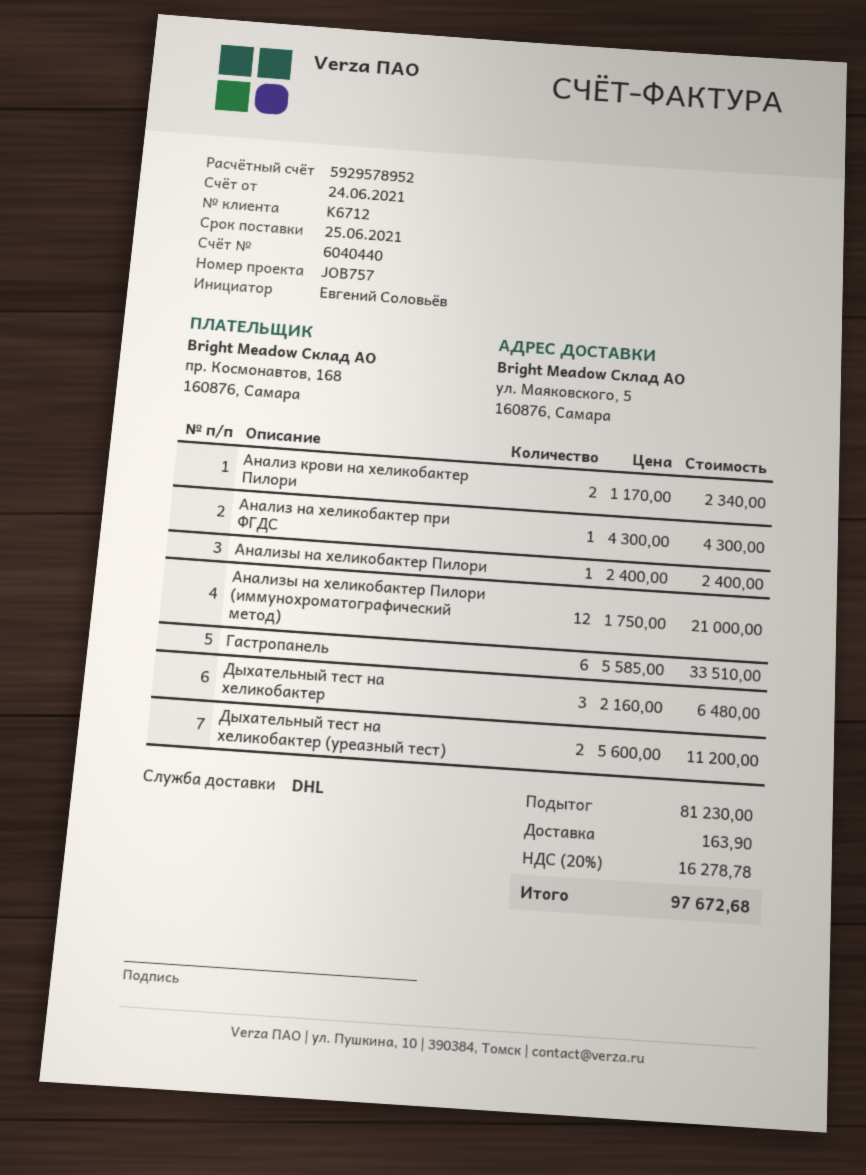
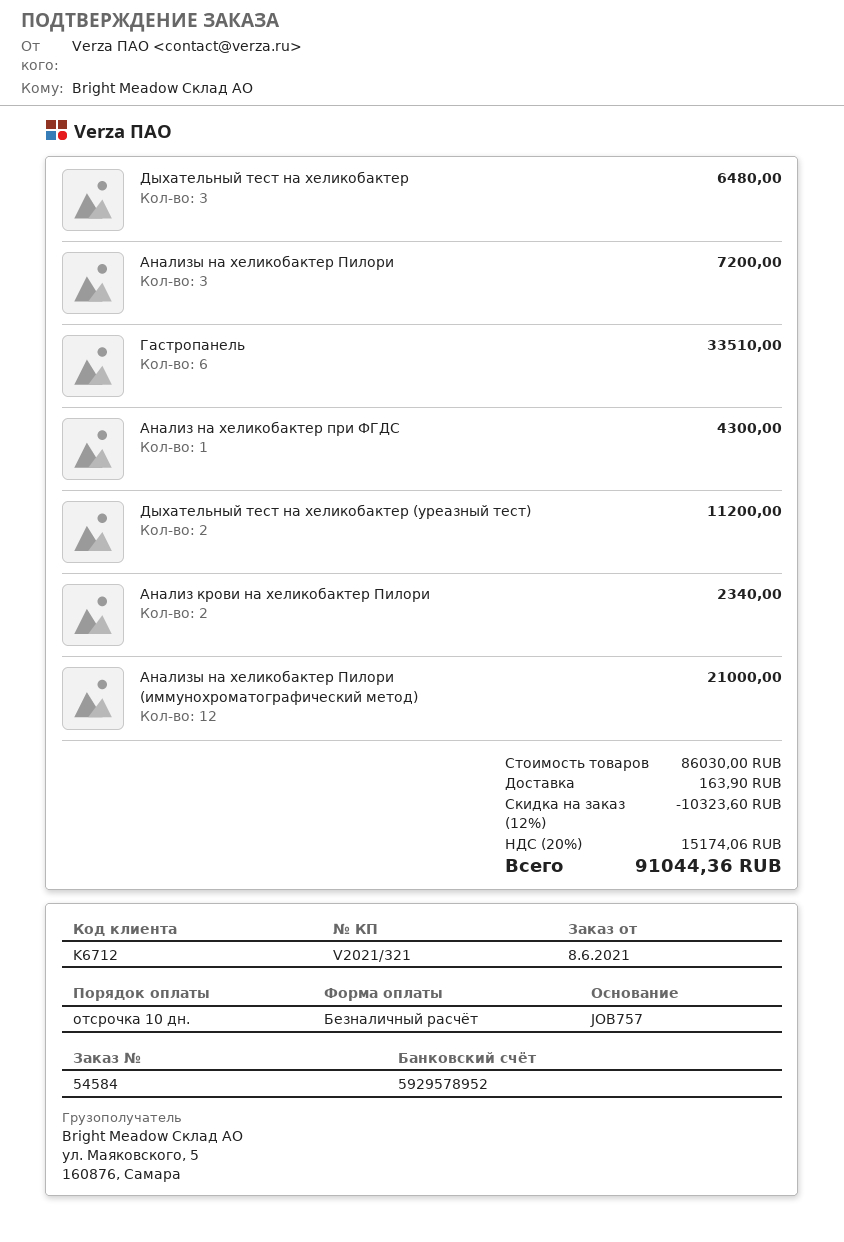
Анализы на хеликобактер Пилори: 1 for 2400.00 -> 3 for 7200.00
subtotal: 81230.00 -> 86030.00
discount: none -> 12% = 10323.60
tax: 20% = 16278.78 -> 20% = 15174.06
total: 97672.68 -> 91044.36

